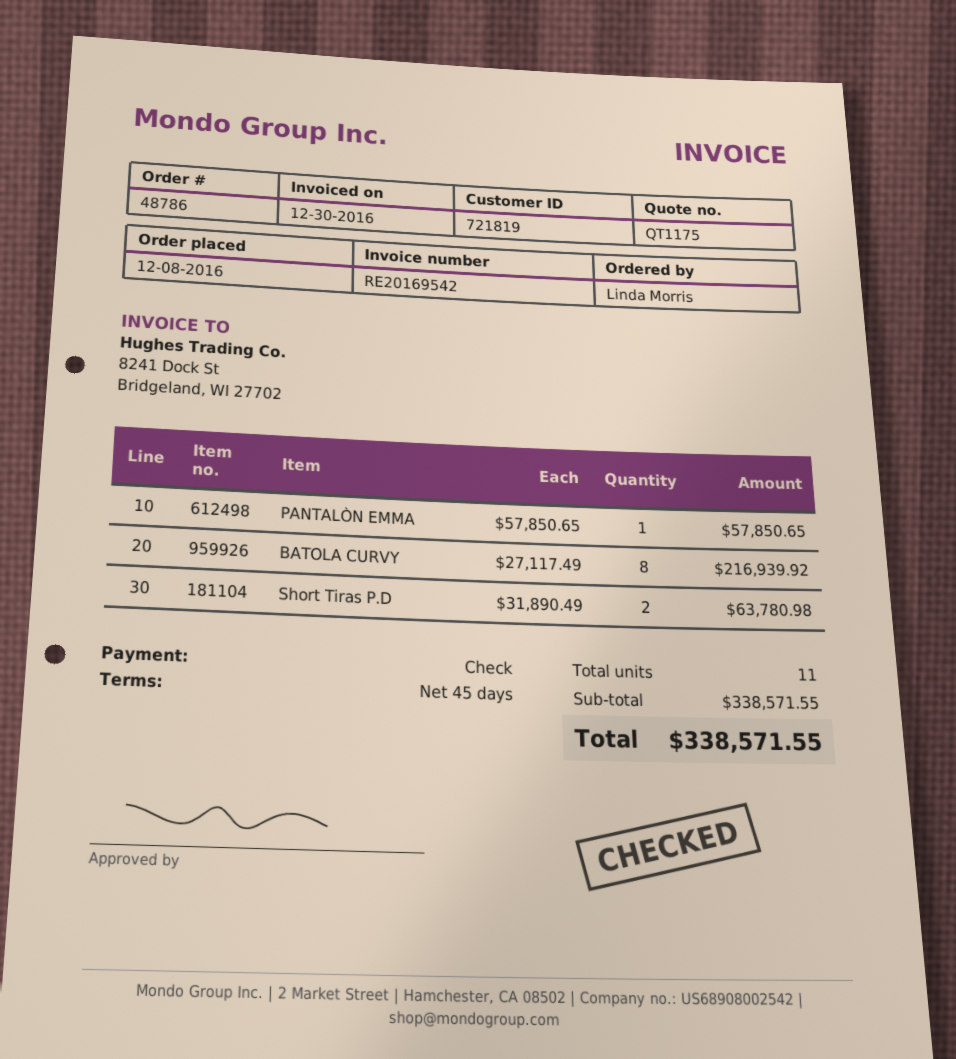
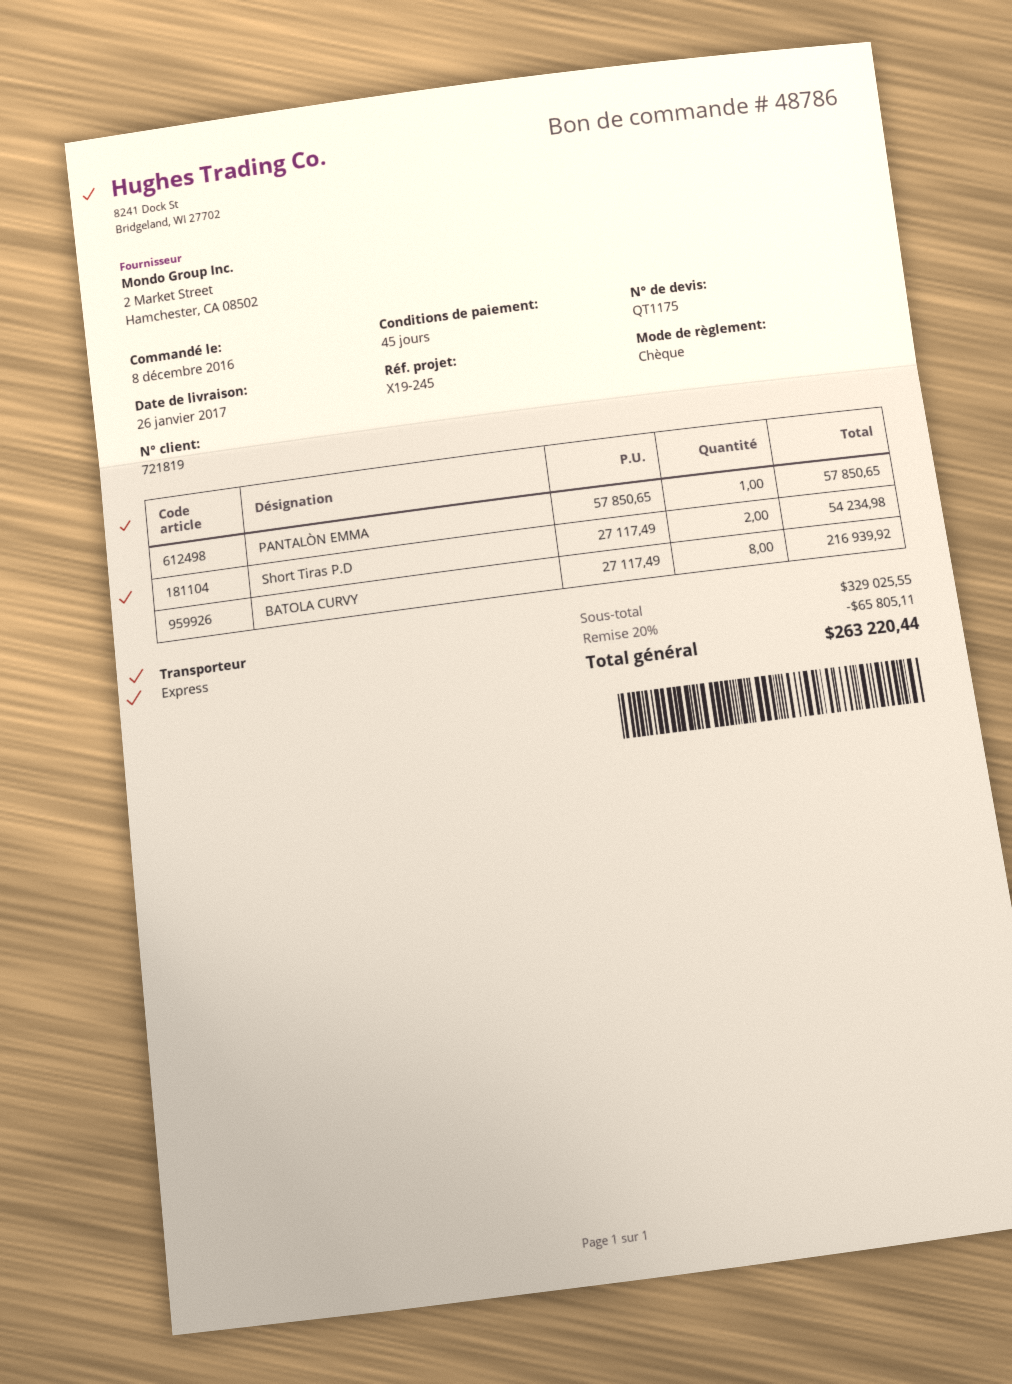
Short Tiras P.D: 2 x 31890.49 = 63780.98 -> 2 x 27117.49 = 54234.98
subtotal: 338571.55 -> 329025.55
discount: none -> 20% = 65805.11
total: 338571.55 -> 263220.44

